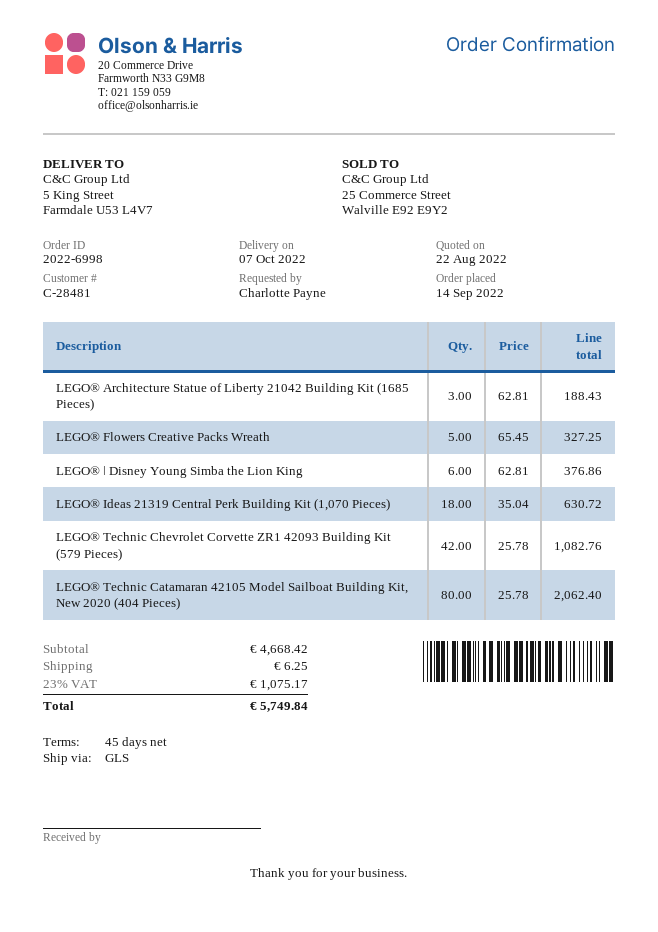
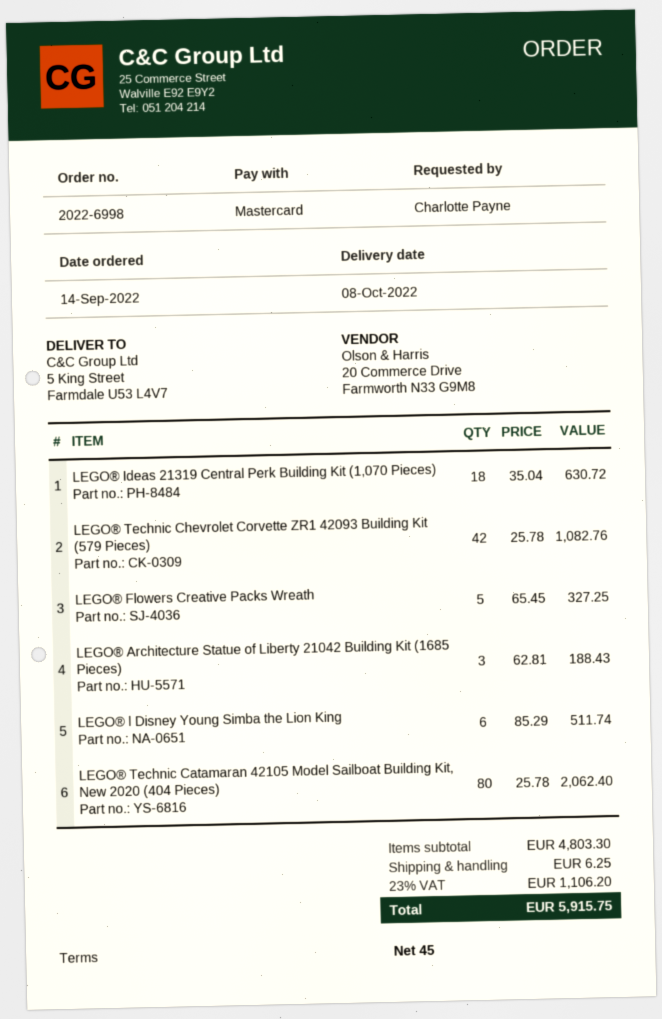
delivery date: 2022-10-07 -> 2022-10-08
LEGO® ǀ Disney Young Simba the Lion King: 6 x 62.81 = 376.86 -> 6 x 85.29 = 511.74
subtotal: 4668.42 -> 4803.30
tax: 23% = 1075.17 -> 23% = 1106.20
total: 5749.84 -> 5915.75

